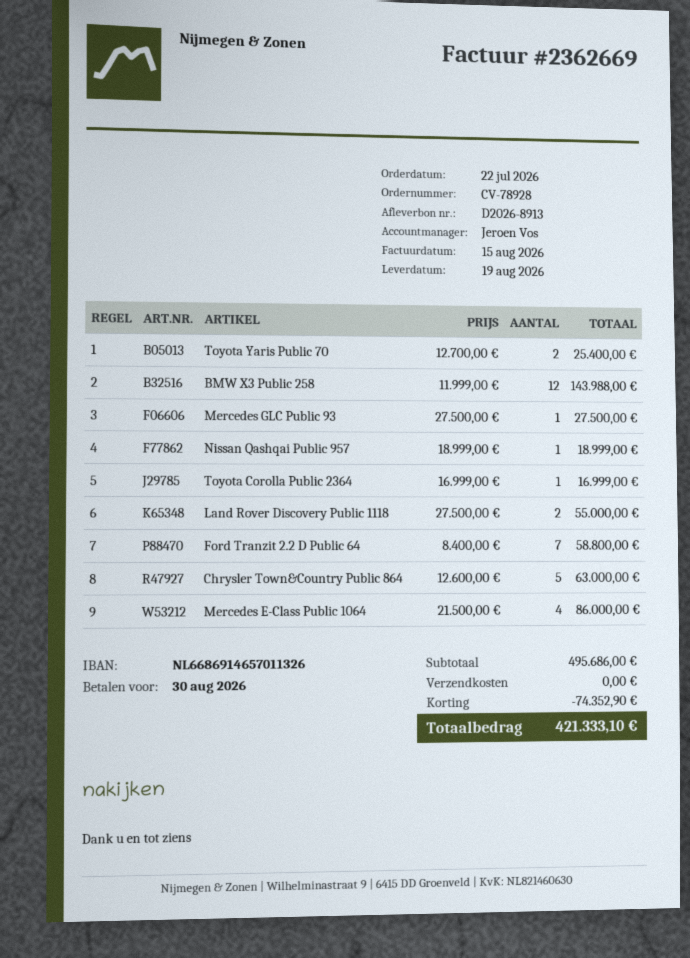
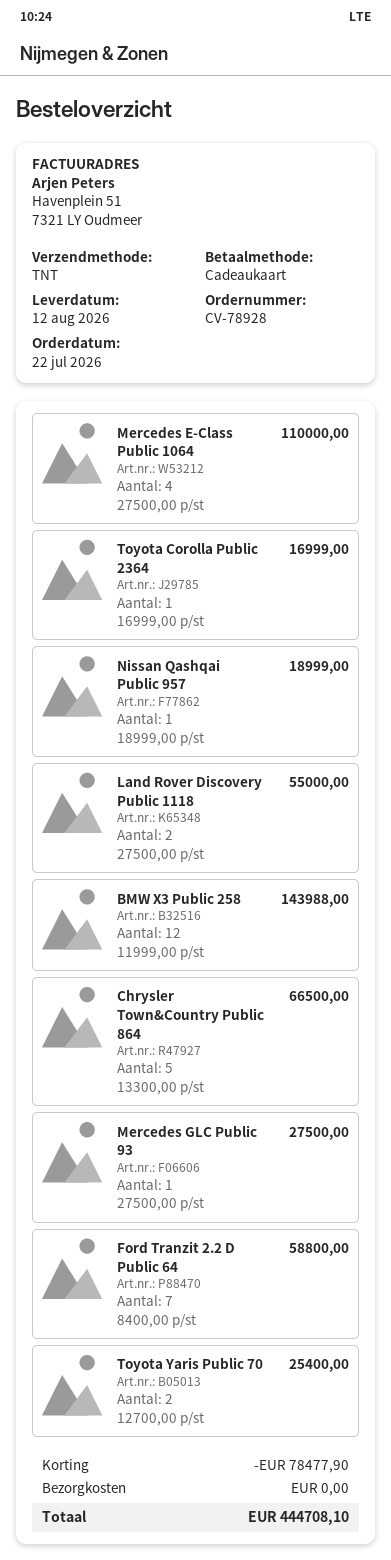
delivery date: 2026-08-19 -> 2026-08-12
Chrysler Town&Country Public 864: 5 x 12600.00 = 63000.00 -> 5 x 13300.00 = 66500.00
Mercedes E-Class Public 1064: 4 x 21500.00 = 86000.00 -> 4 x 27500.00 = 110000.00
discount: 74352.90 -> 78477.90
total: 421333.10 -> 444708.10

